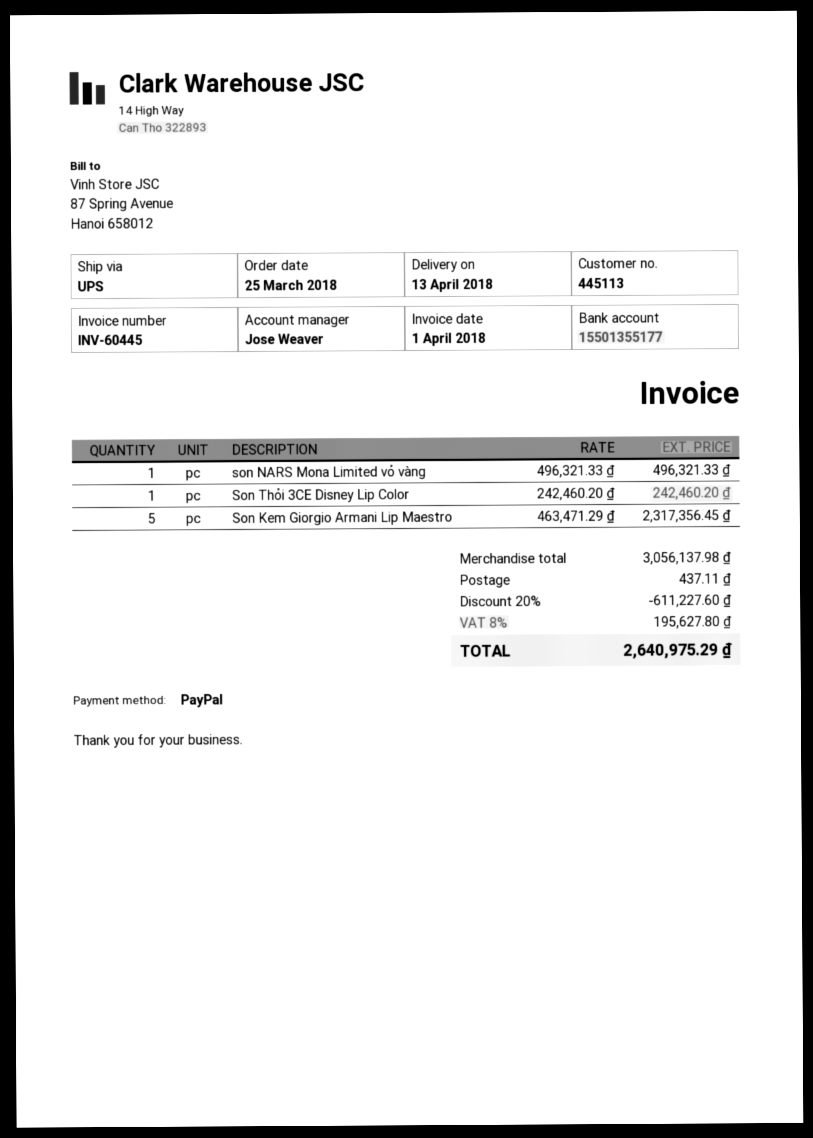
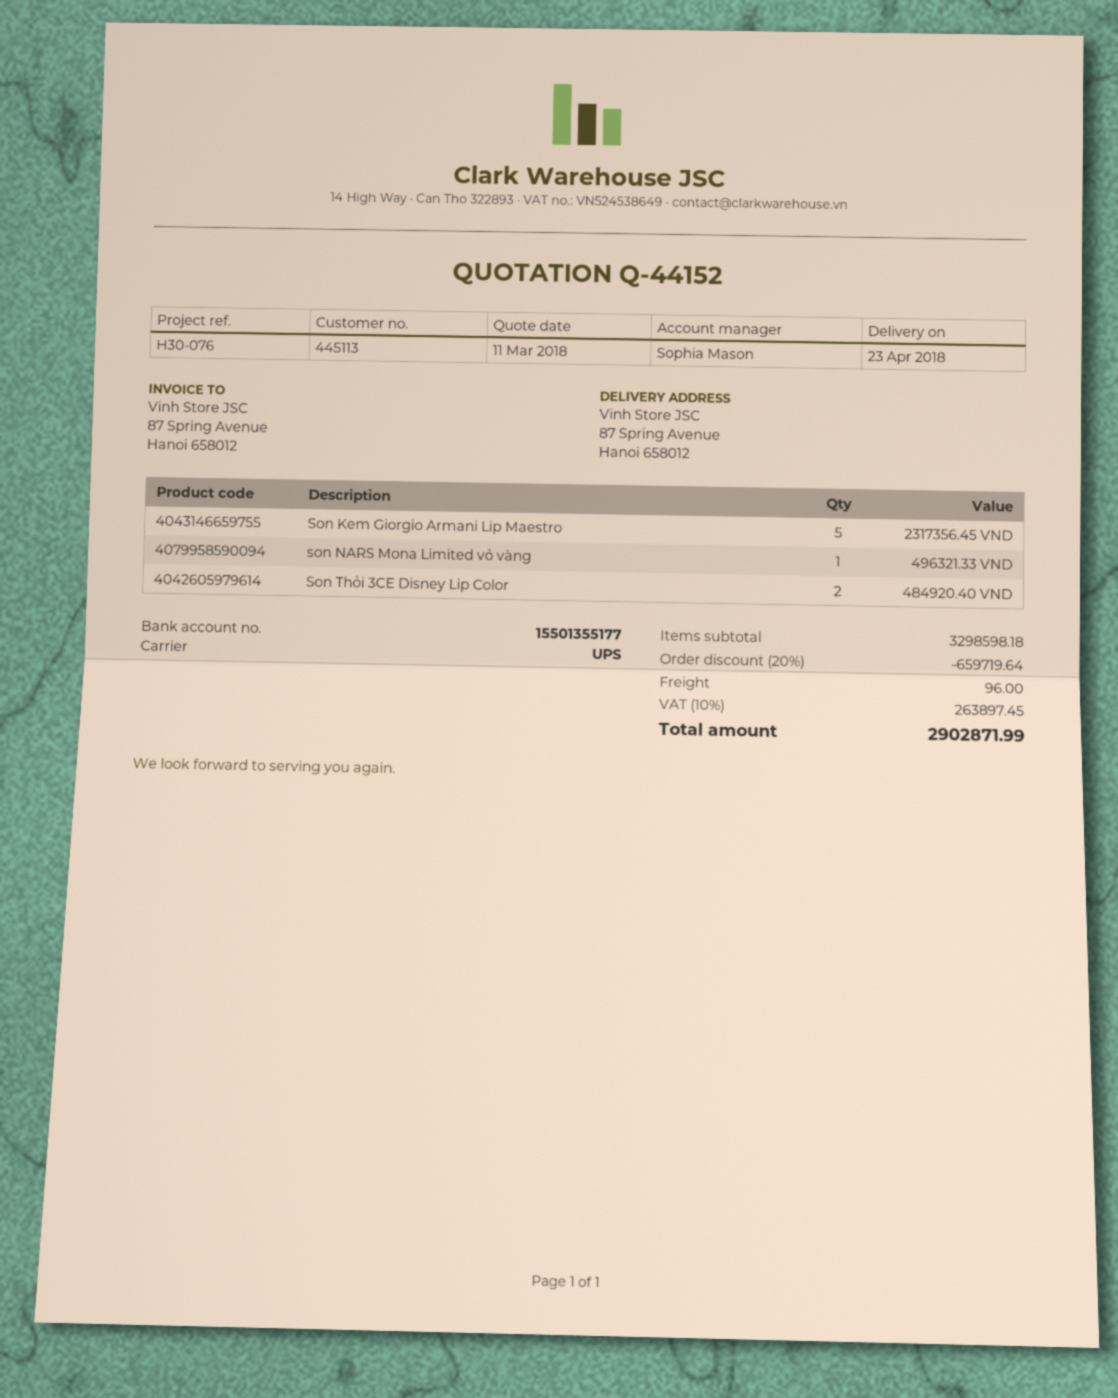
delivery date: 2018-04-13 -> 2018-04-23
sales rep: Jose Weaver -> Sophia Mason
Son Thỏi 3CE Disney Lip Color: 1 for 242460.20 -> 2 for 484920.40
subtotal: 3056137.98 -> 3298598.18
discount: 20% = 611227.60 -> 20% = 659719.64
shipping: 437.11 -> 96.00
tax: 8% = 195627.80 -> 10% = 263897.45
total: 2640975.29 -> 2902871.99

